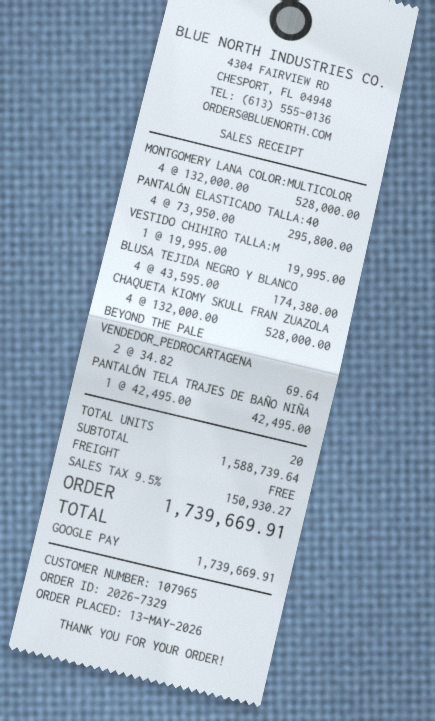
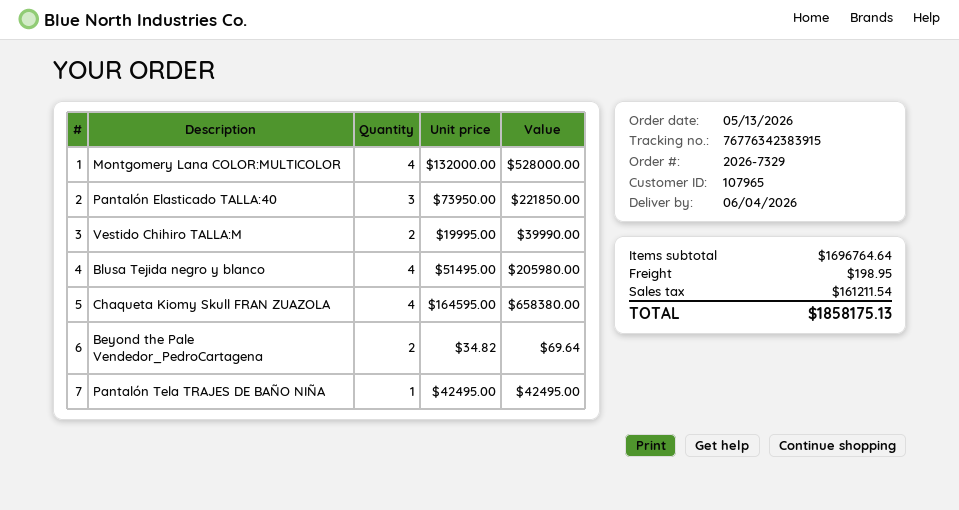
PANTALÓN ELASTICADO TALLA:40: 4 x 73950.00 = 295800.00 -> 3 x 73950.00 = 221850.00
VESTIDO CHIHIRO TALLA:M: 1 x 19995.00 = 19995.00 -> 2 x 19995.00 = 39990.00
BLUSA TEJIDA NEGRO Y BLANCO: 4 x 43595.00 = 174380.00 -> 4 x 51495.00 = 205980.00
CHAQUETA KIOMY SKULL FRAN ZUAZOLA: 4 x 132000.00 = 528000.00 -> 4 x 164595.00 = 658380.00
subtotal: 1588739.64 -> 1696764.64
shipping: 0.00 -> 198.95
tax: 150930.27 -> 161211.54
total: 1739669.91 -> 1858175.13

